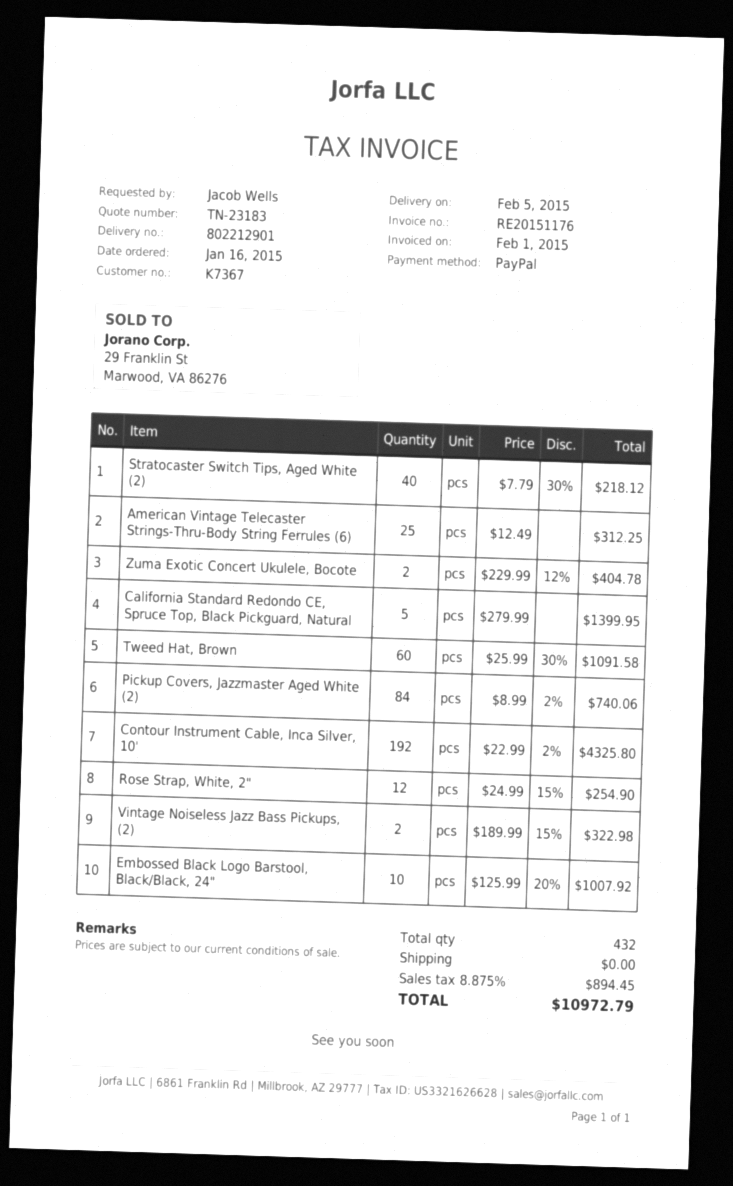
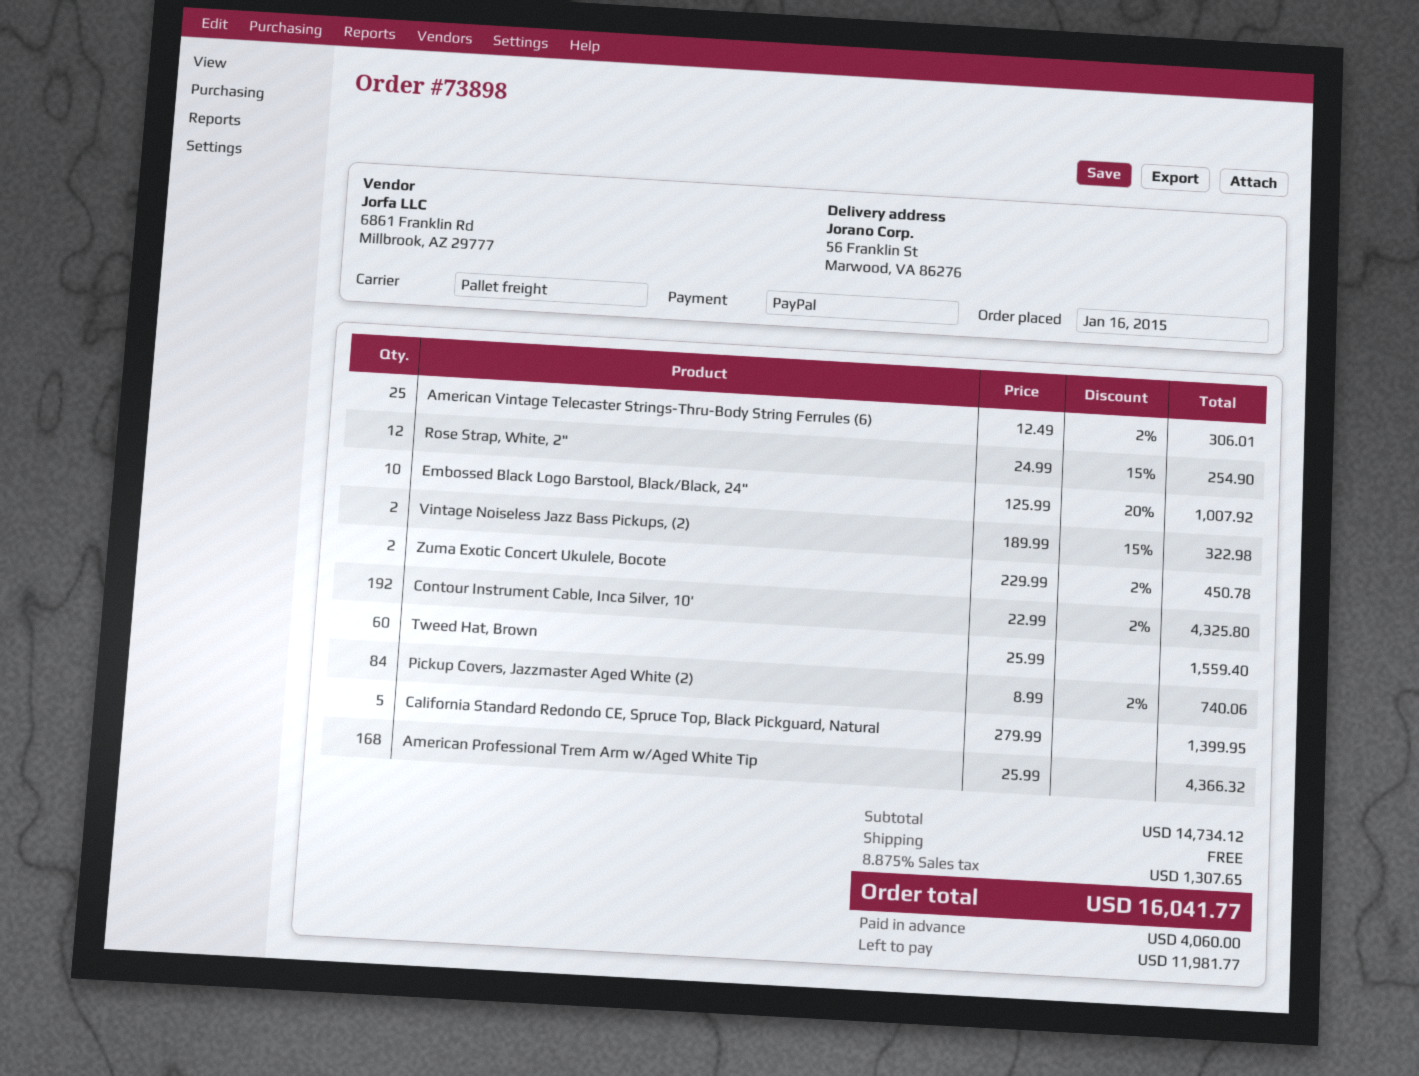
Stratocaster Switch Tips, Aged White (2): 40 x 7.79 - 30% = 218.12 -> none
American Vintage Telecaster Strings-Thru-Body String Ferrules (6): 25 x 12.49 = 312.25 -> 25 x 12.49 - 2% = 306.01
Zuma Exotic Concert Ukulele, Bocote: 2 x 229.99 - 12% = 404.78 -> 2 x 229.99 - 2% = 450.78
Tweed Hat, Brown: 60 x 25.99 - 30% = 1091.58 -> 60 x 25.99 = 1559.40
American Professional Trem Arm w/Aged White Tip: none -> 168 x 25.99 = 4366.32
tax: 8.875% = 894.45 -> 8.875% = 1307.65
total: 10972.79 -> 16041.77

